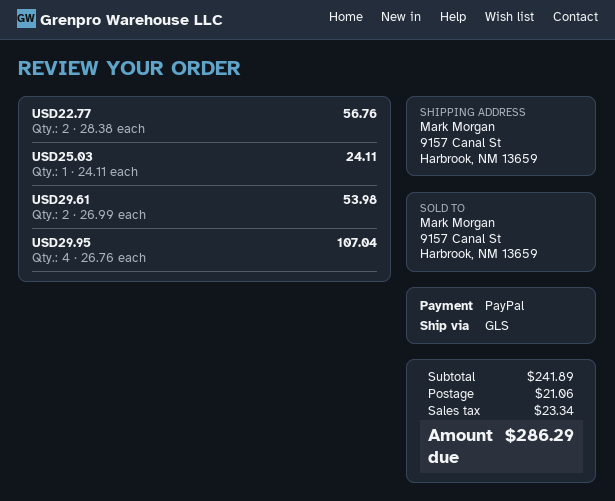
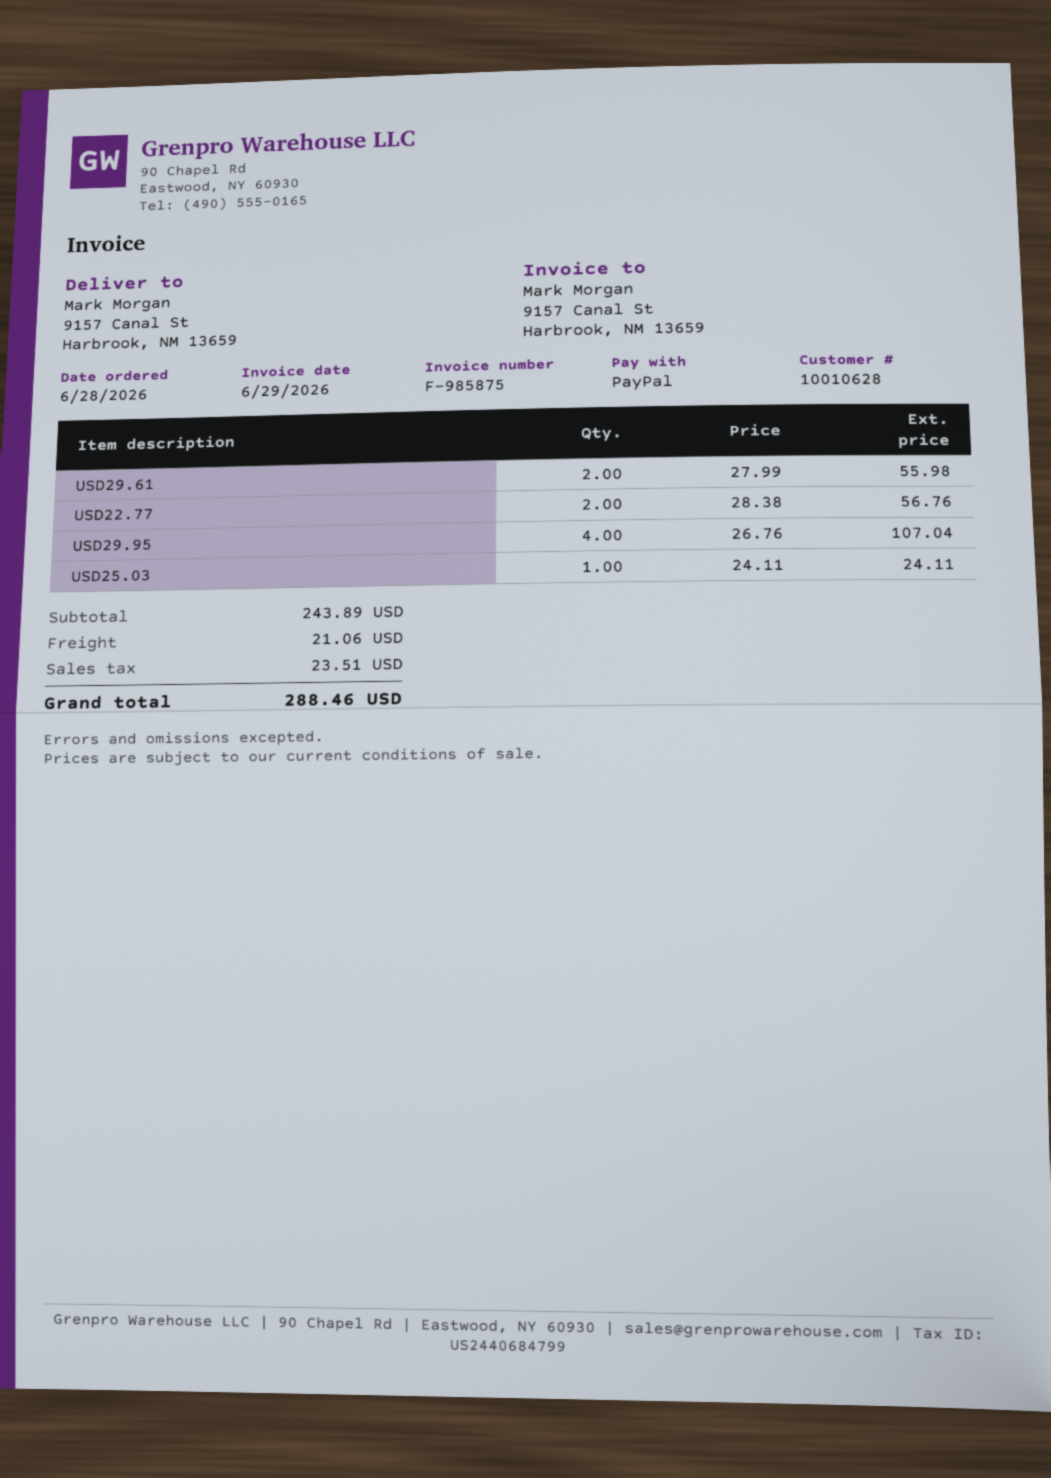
USD29.61: 2 x 26.99 = 53.98 -> 2 x 27.99 = 55.98
subtotal: 241.89 -> 243.89
tax: 23.34 -> 23.51
total: 286.29 -> 288.46

